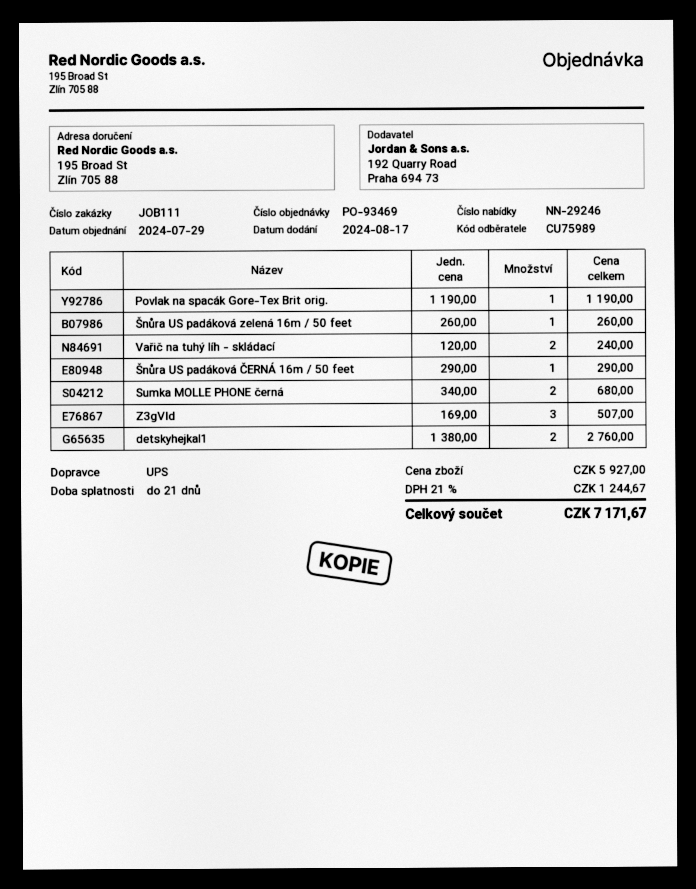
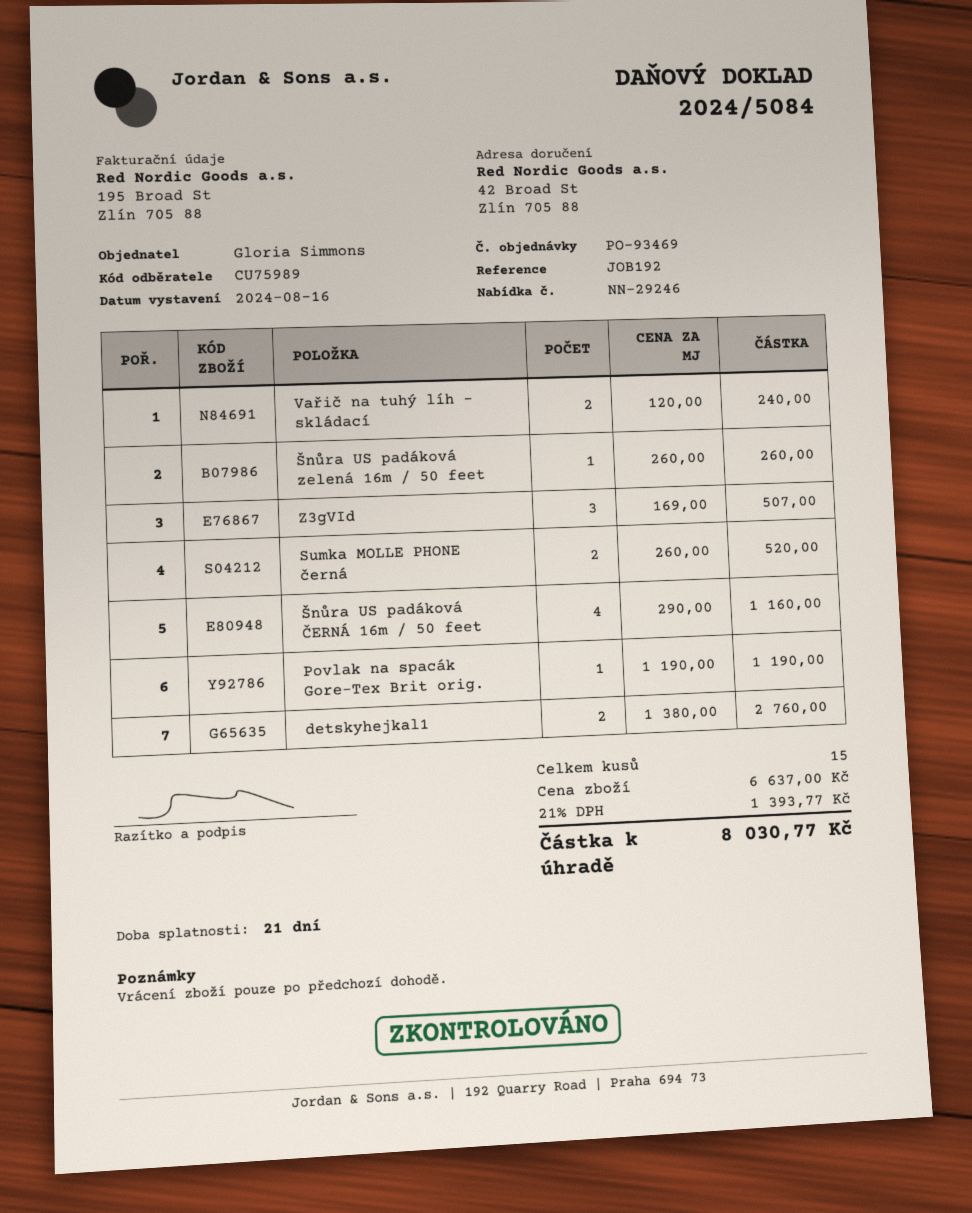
reference: JOB111 -> JOB192
ship to: 195 Broad St, Zlín 705 88 -> 42 Broad St, Zlín 705 88
Šnůra US padáková ČERNÁ 16m / 50 feet: 1 x 290.00 = 290.00 -> 4 x 290.00 = 1160.00
Sumka MOLLE PHONE černá: 2 x 340.00 = 680.00 -> 2 x 260.00 = 520.00
subtotal: 5927.00 -> 6637.00
tax: 21% = 1244.67 -> 21% = 1393.77
total: 7171.67 -> 8030.77

